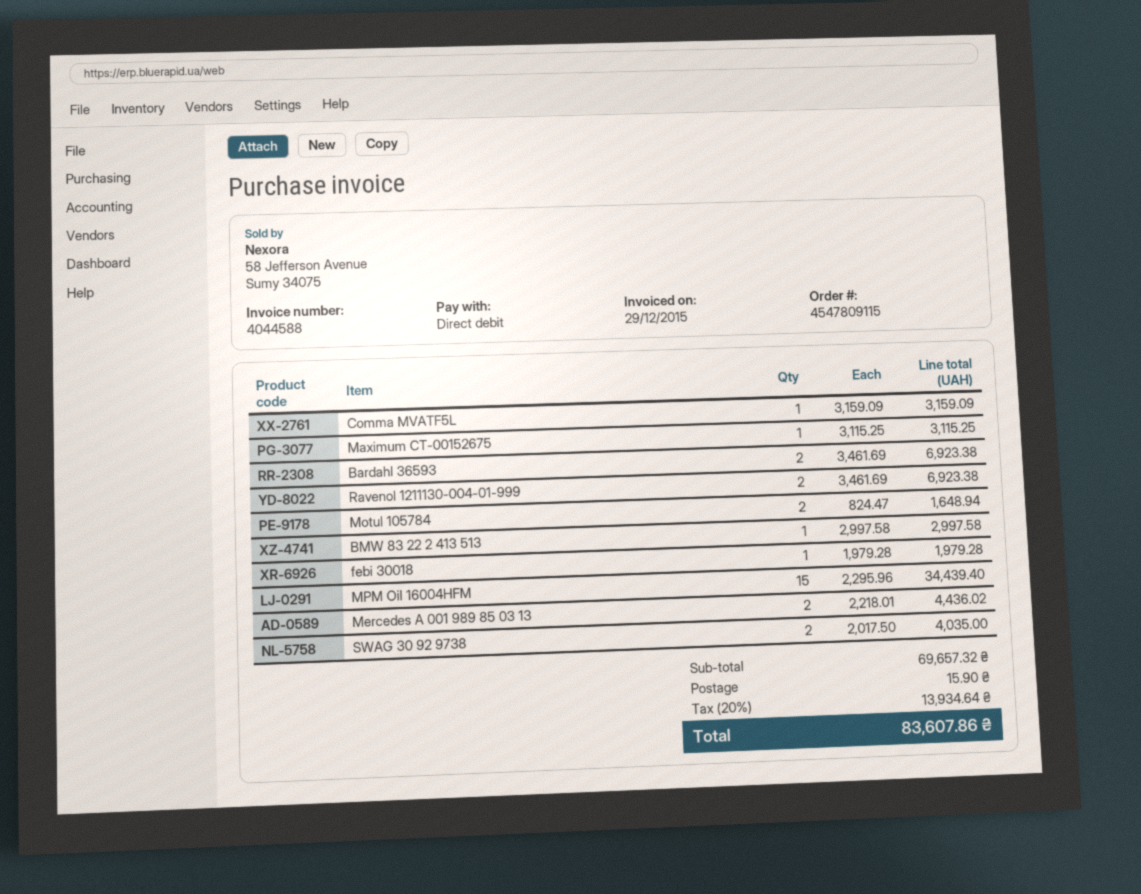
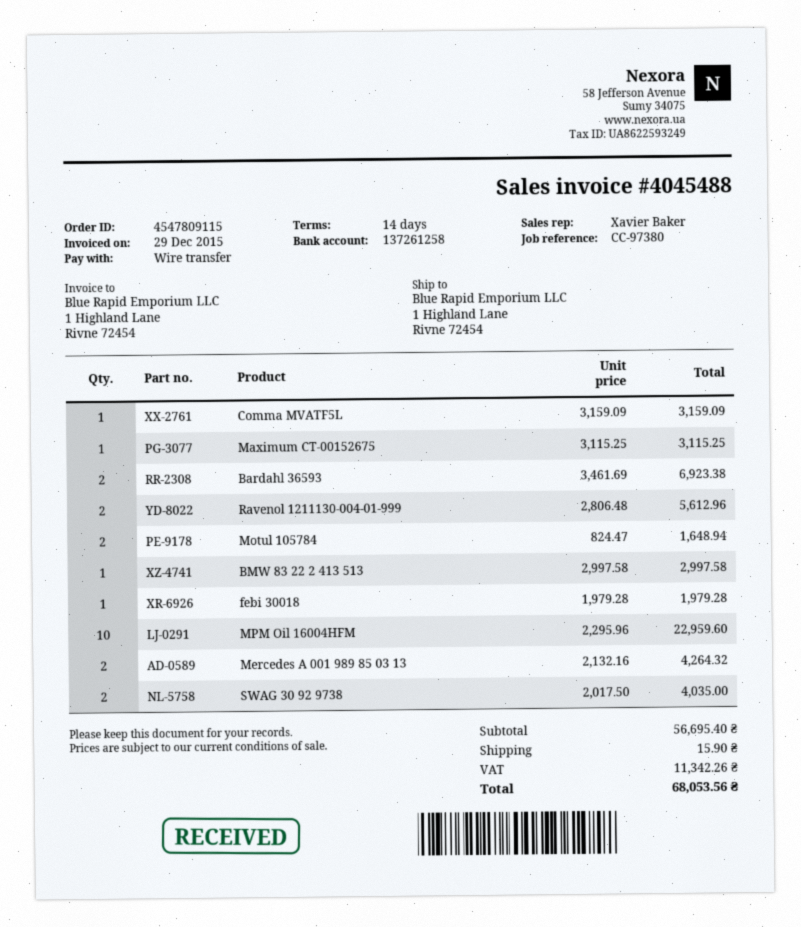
invoice number: 4044588 -> 4045488
payment method: direct debit -> bank transfer
Ravenol 1211130-004-01-999: 2 x 3461.69 = 6923.38 -> 2 x 2806.48 = 5612.96
MPM Oil 16004HFM: 15 x 2295.96 = 34439.40 -> 10 x 2295.96 = 22959.60
Mercedes A 001 989 85 03 13: 2 x 2218.01 = 4436.02 -> 2 x 2132.16 = 4264.32
subtotal: 69657.32 -> 56695.40
tax: 13934.64 -> 11342.26
total: 83607.86 -> 68053.56

